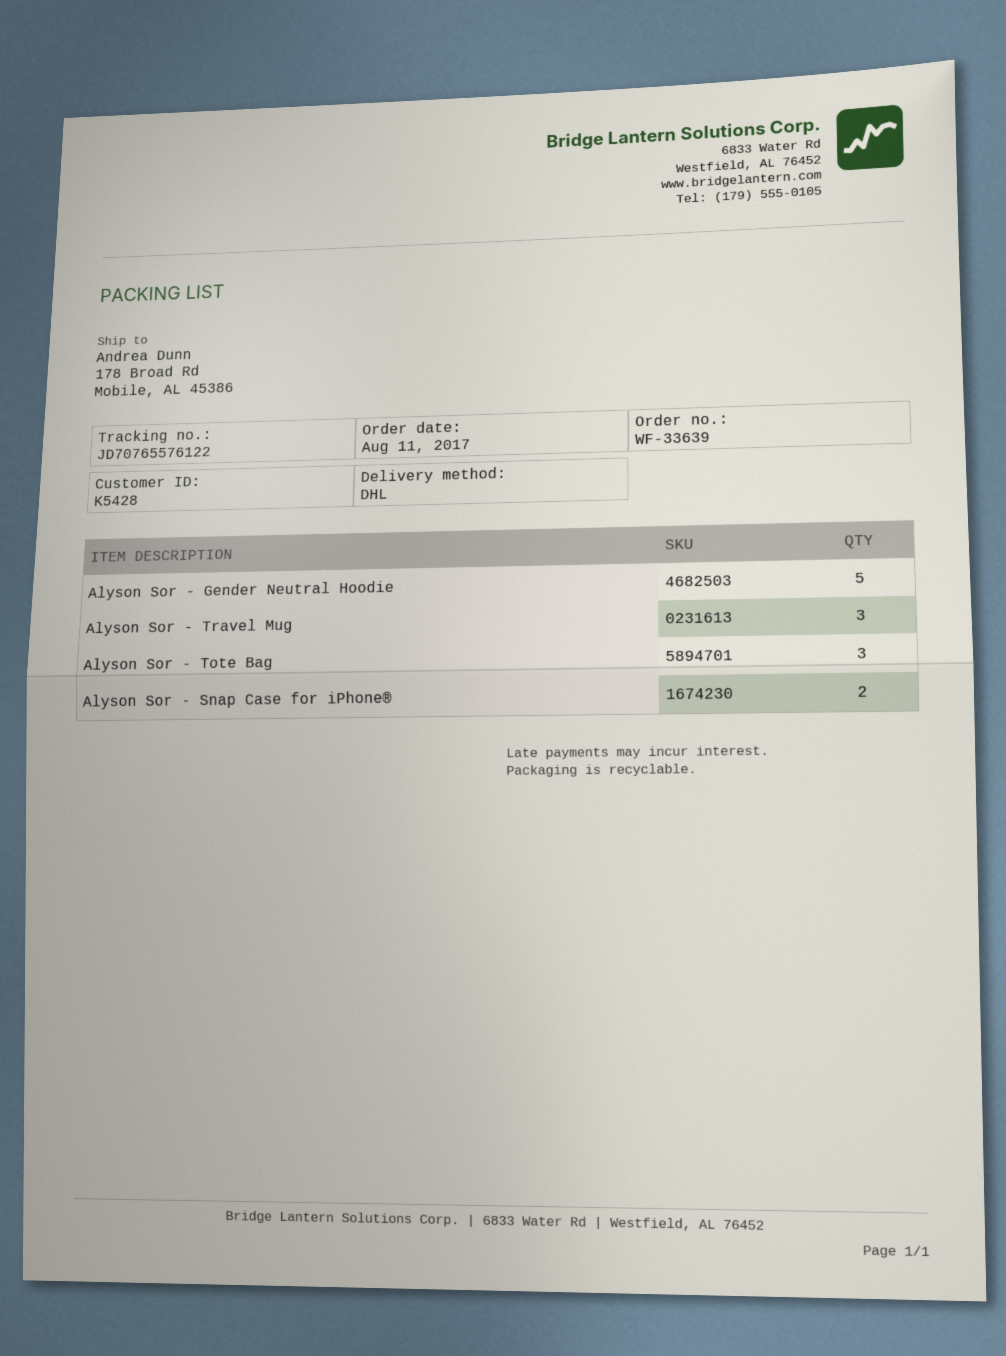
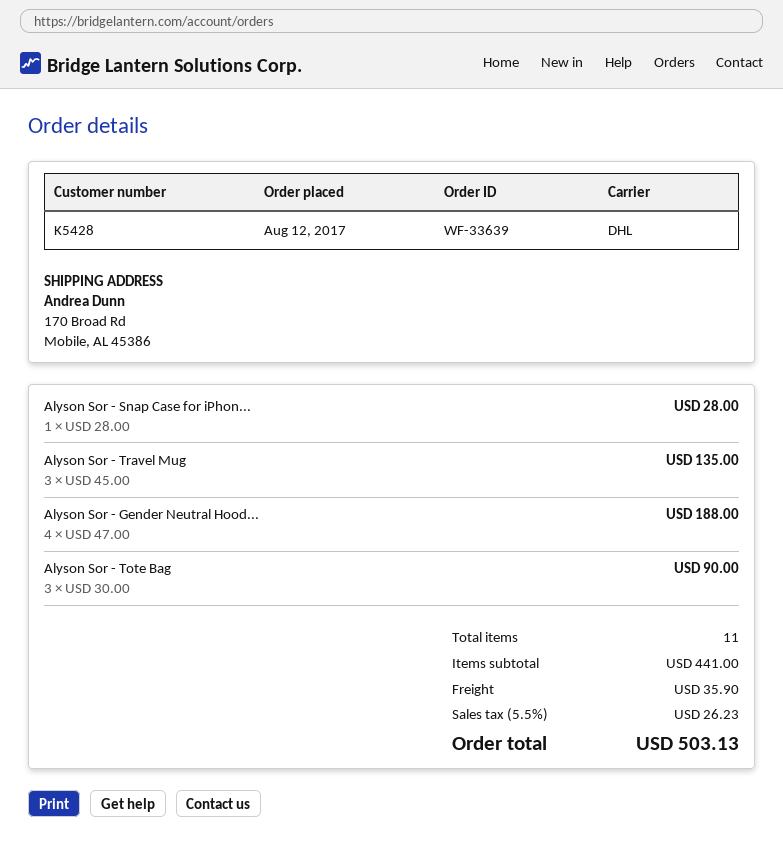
order date: 2017-08-11 -> 2017-08-12
ship to: 178 Broad Rd, Mobile, AL 45386 -> 170 Broad Rd, Mobile, AL 45386
Alyson Sor - Gender Neutral Hoodie: 5 -> 4
Alyson Sor - Snap Case for iPhone®: 2 -> 1

